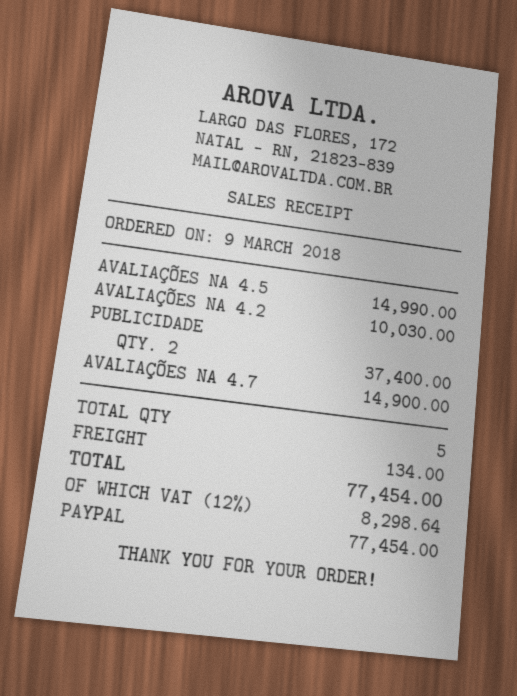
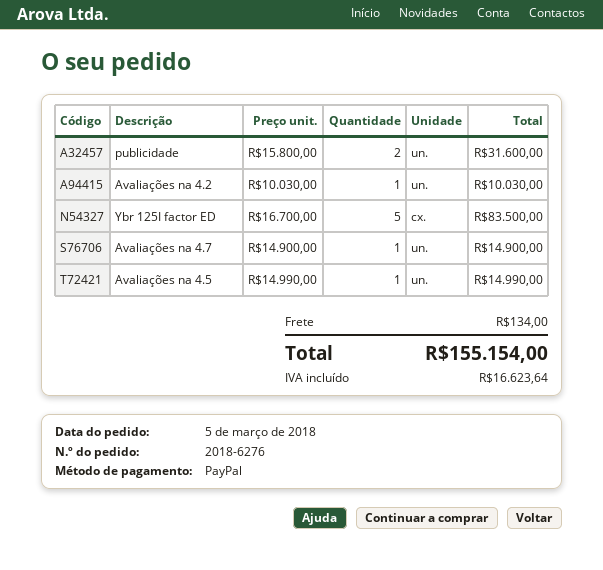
order date: 2018-03-09 -> 2018-03-05
PUBLICIDADE: 2 for 37400.00 -> 2 for 31600.00
Ybr 125I factor ED: none -> 5 for 83500.00
tax: 8298.64 -> 16623.64
total: 77454.00 -> 155154.00

